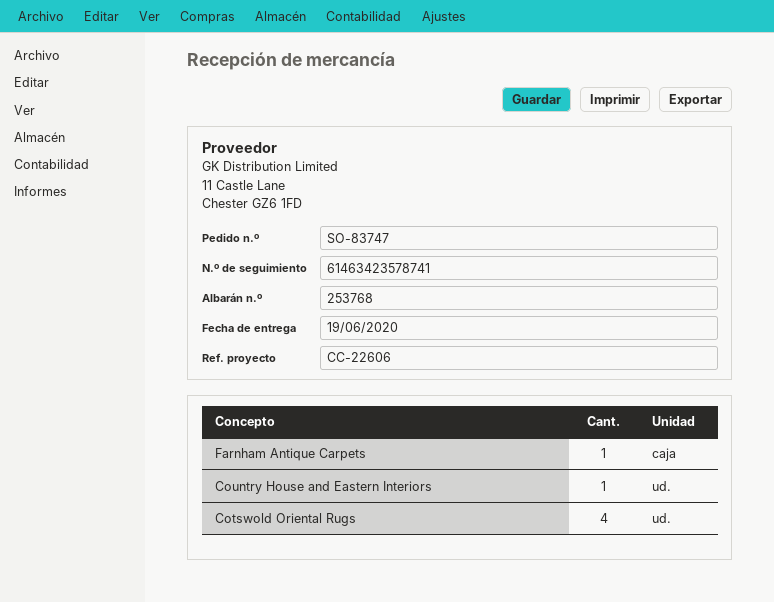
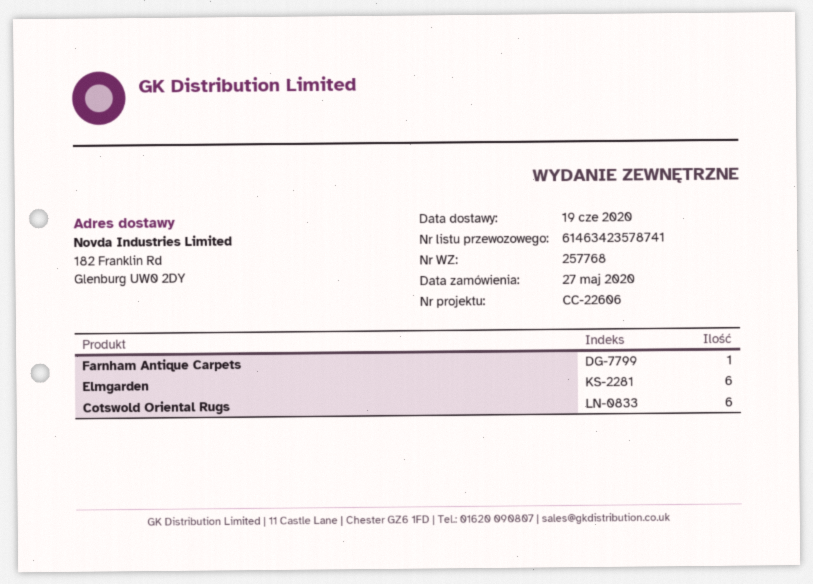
delivery note number: 253768 -> 257768
Country House and Eastern Interiors: 1 -> none
Cotswold Oriental Rugs: 4 -> 6
Elmgarden: none -> 6

